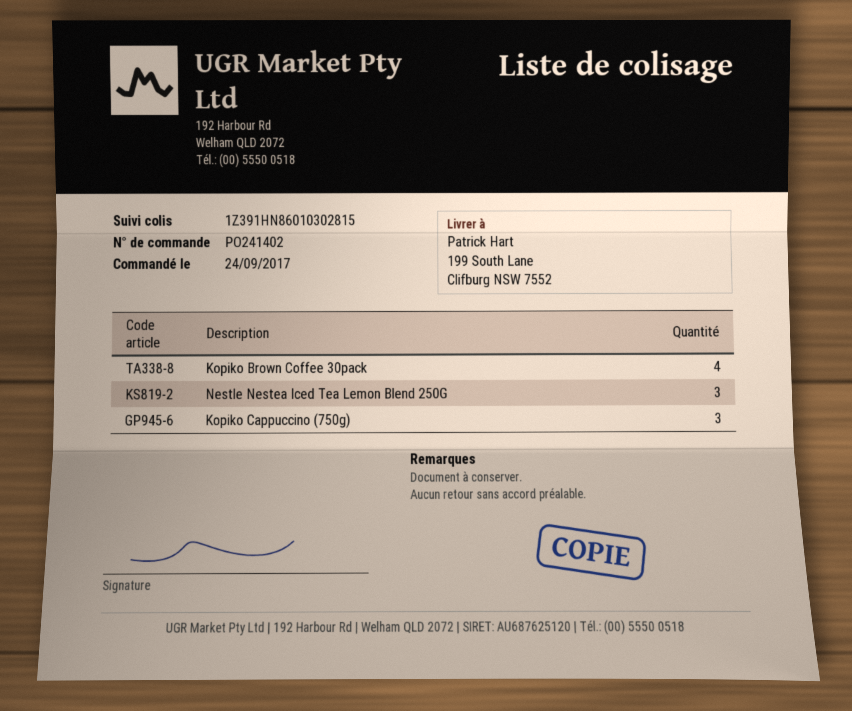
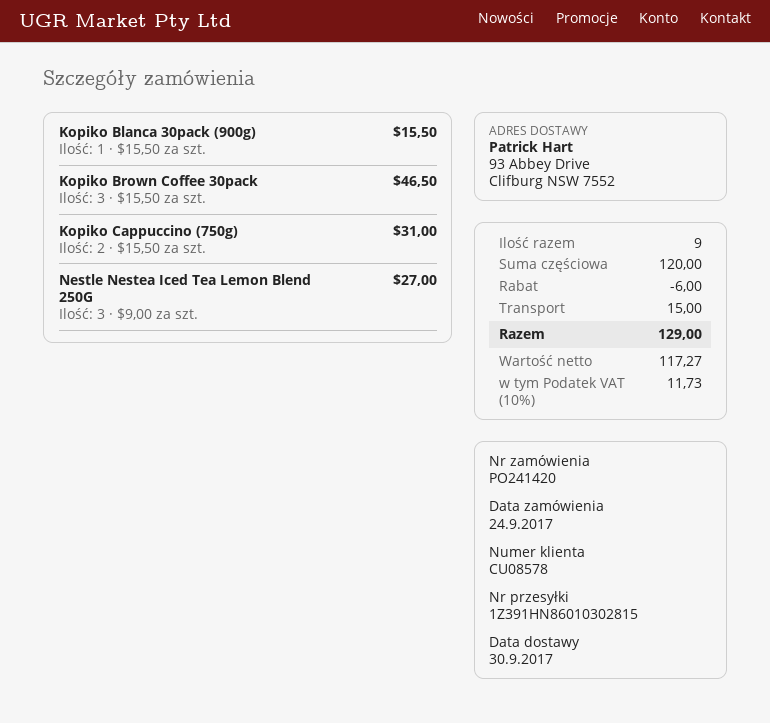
order number: PO241402 -> PO241420
ship to: 199 South Lane, Clifburg NSW 7552 -> 93 Abbey Drive, Clifburg NSW 7552
Kopiko Brown Coffee 30pack: 4 -> 3
Kopiko Cappuccino (750g): 3 -> 2
Kopiko Blanca 30pack (900g): none -> 1

